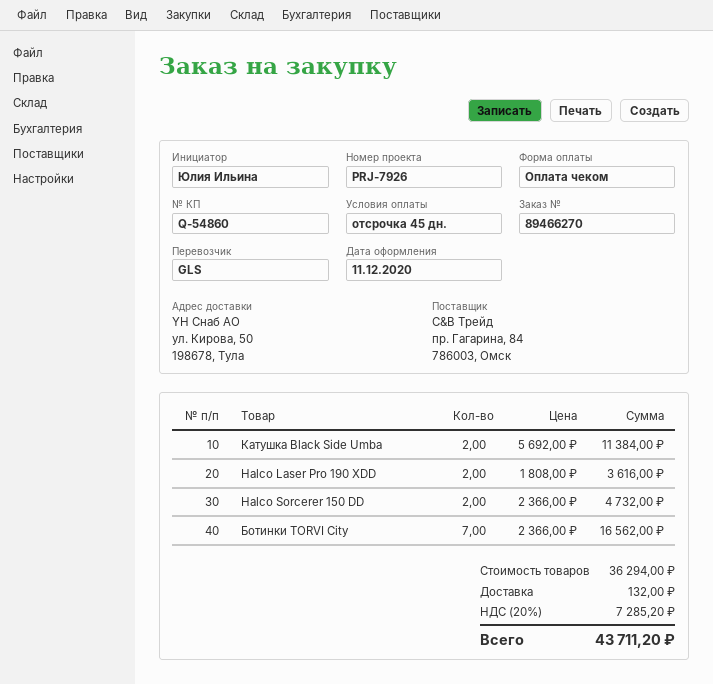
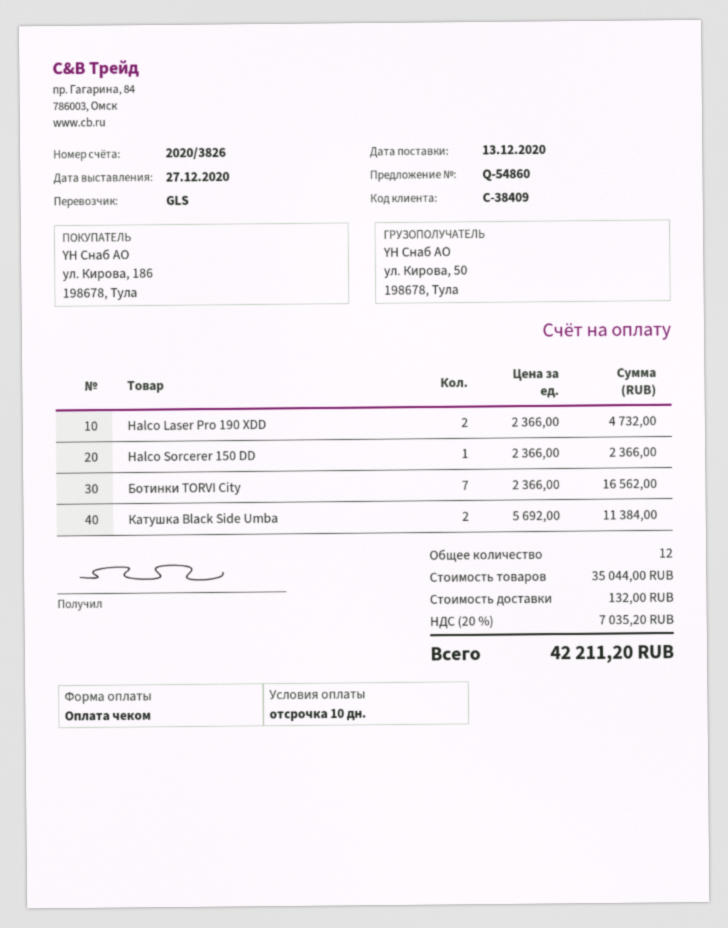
payment terms: 45 days -> 10 days
Halco Laser Pro 190 XDD: 2 x 1808.00 = 3616.00 -> 2 x 2366.00 = 4732.00
Halco Sorcerer 150 DD: 2 x 2366.00 = 4732.00 -> 1 x 2366.00 = 2366.00
subtotal: 36294.00 -> 35044.00
tax: 20% = 7285.20 -> 20% = 7035.20
total: 43711.20 -> 42211.20

